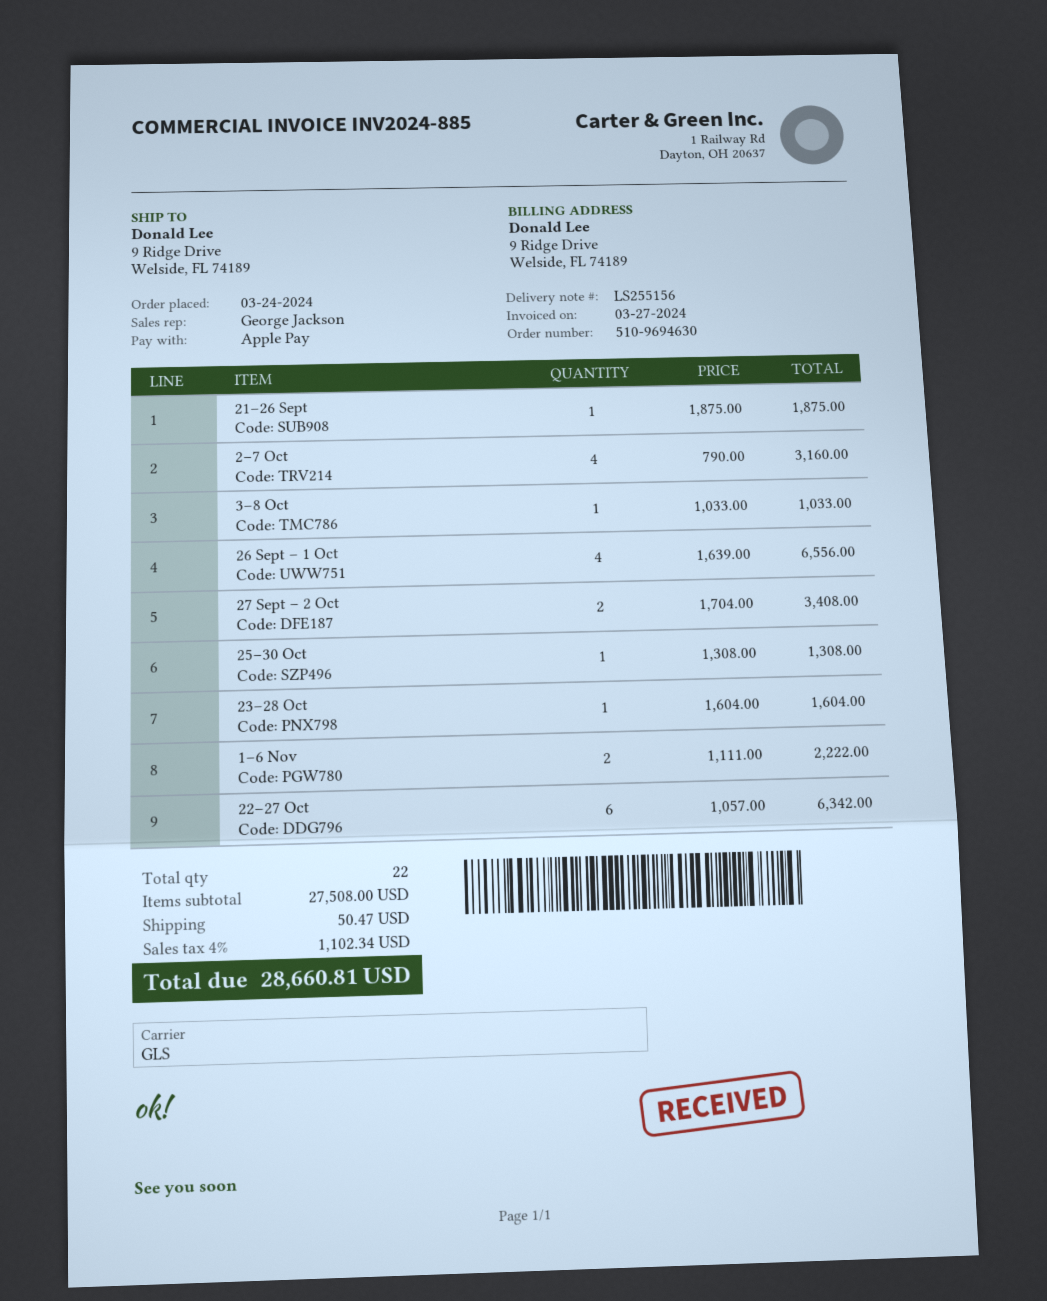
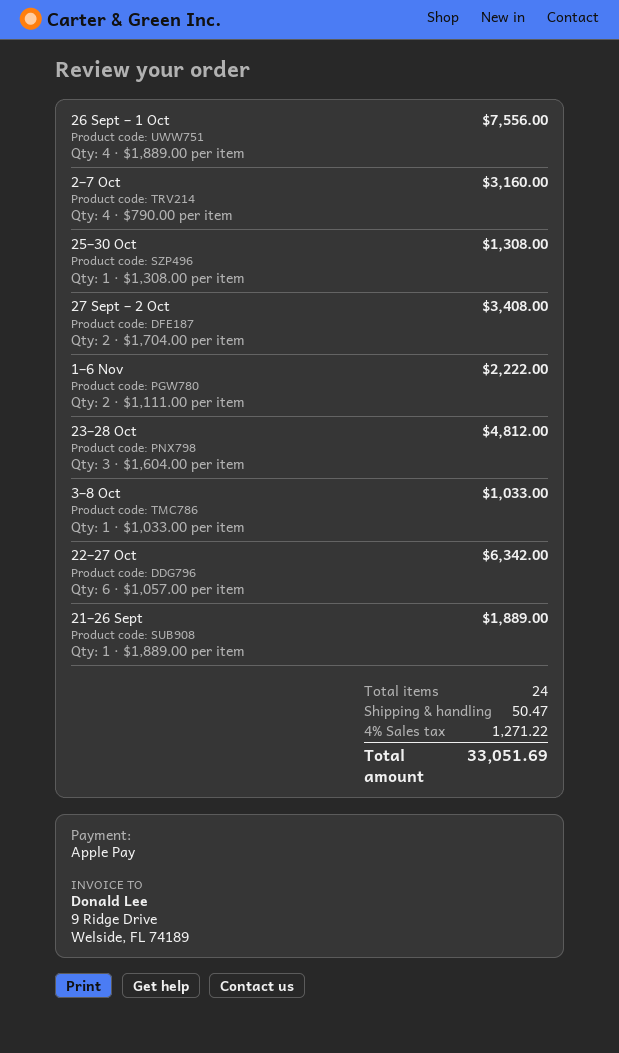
21–26 Sept: 1 x 1875.00 = 1875.00 -> 1 x 1889.00 = 1889.00
26 Sept – 1 Oct: 4 x 1639.00 = 6556.00 -> 4 x 1889.00 = 7556.00
23–28 Oct: 1 x 1604.00 = 1604.00 -> 3 x 1604.00 = 4812.00
total quantity: 22 -> 24
tax: 4% = 1102.34 -> 4% = 1271.22
total: 28660.81 -> 33051.69

